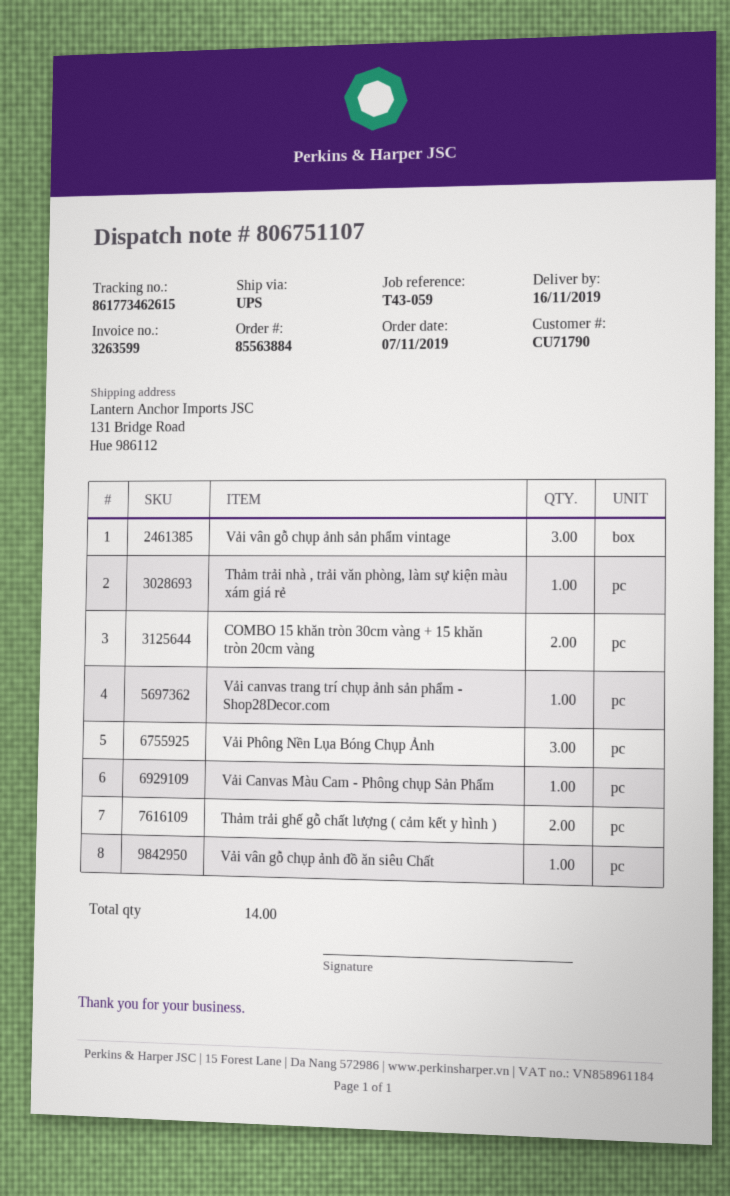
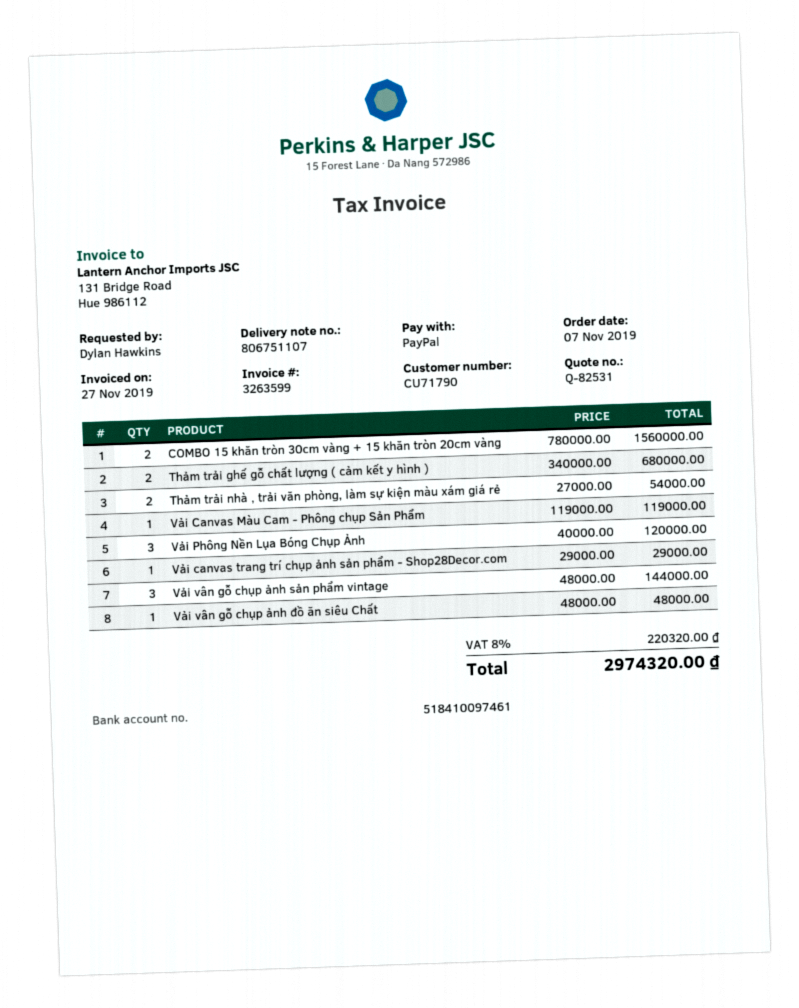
Thảm trải nhà , trải văn phòng, làm sự kiện màu xám giá rẻ: 1 -> 2

